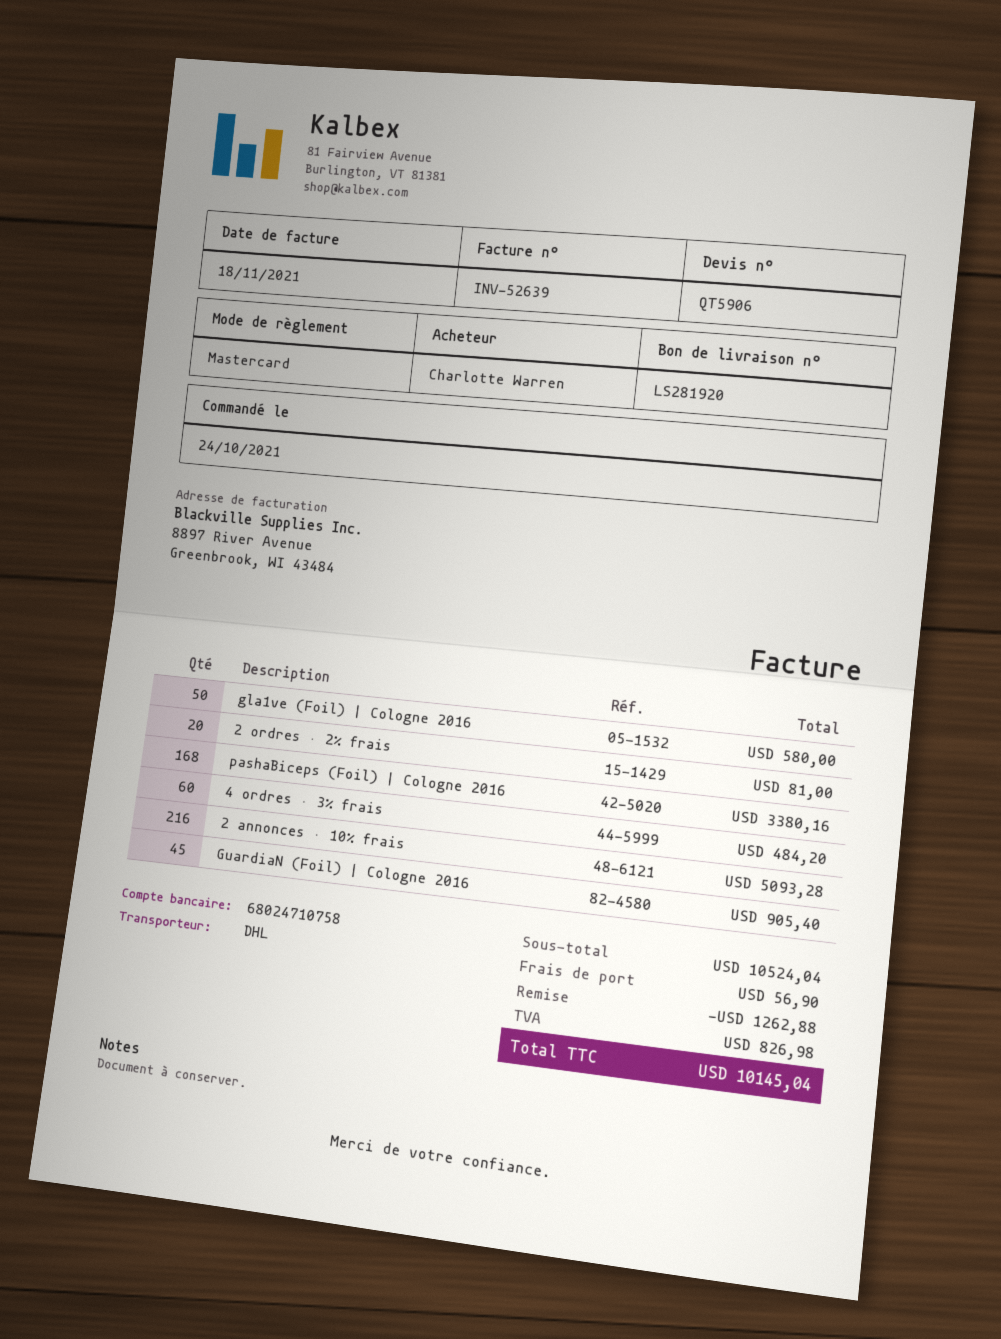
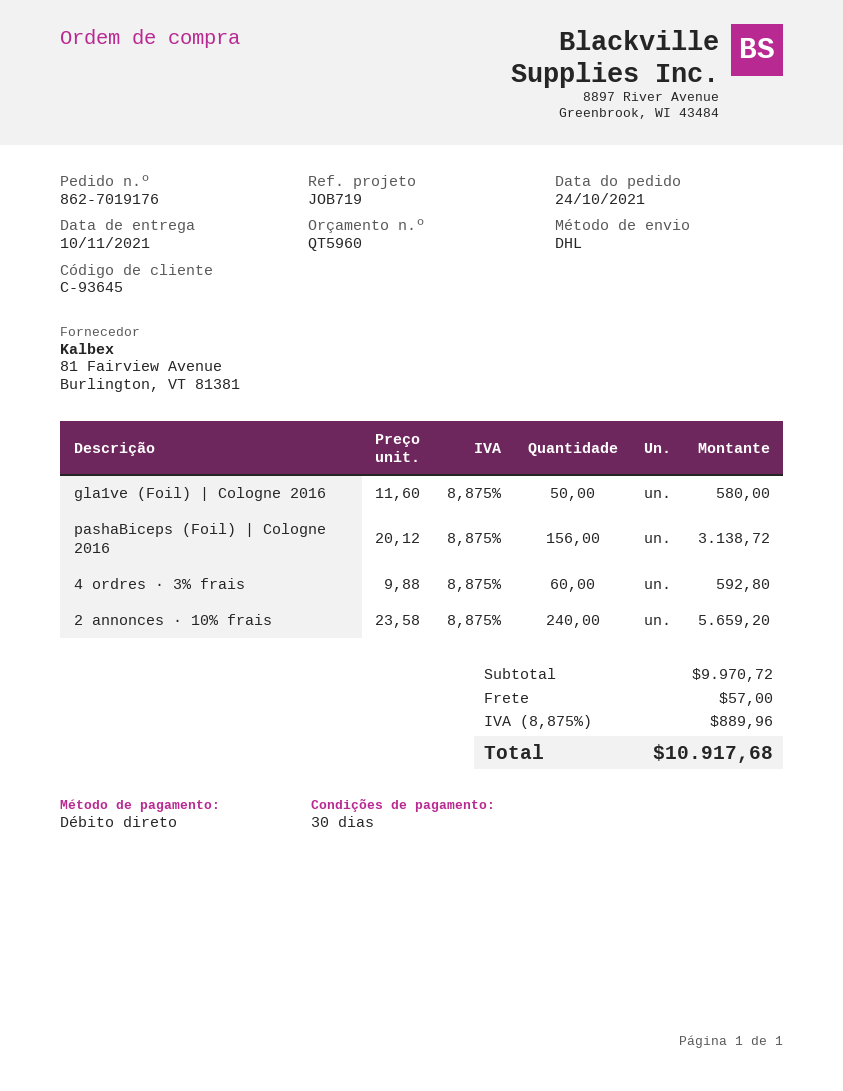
quote number: QT5906 -> QT5960
payment method: Mastercard -> direct debit
2 ordres · 2% frais: 20 for 81.00 -> none
pashaBiceps (Foil) | Cologne 2016: 168 for 3380.16 -> 156 for 3138.72
4 ordres · 3% frais: 60 for 484.20 -> 60 for 592.80
2 annonces · 10% frais: 216 for 5093.28 -> 240 for 5659.20
GuardiaN (Foil) | Cologne 2016: 45 for 905.40 -> none
subtotal: 10524.04 -> 9970.72
discount: 1262.88 -> none
shipping: 56.90 -> 57.00
tax: 826.98 -> 889.96
total: 10145.04 -> 10917.68

